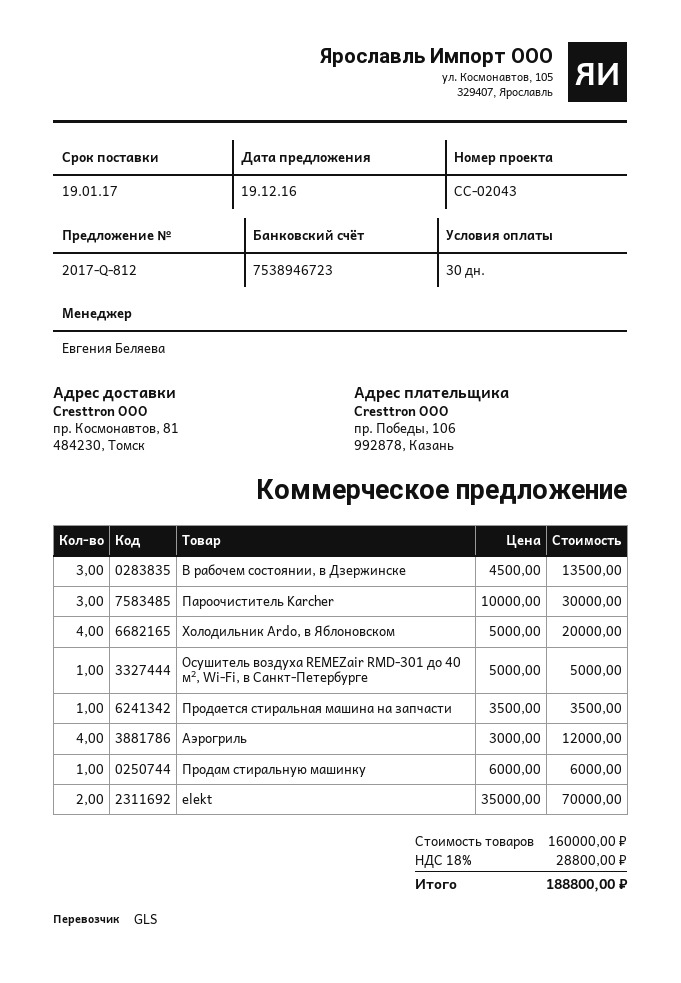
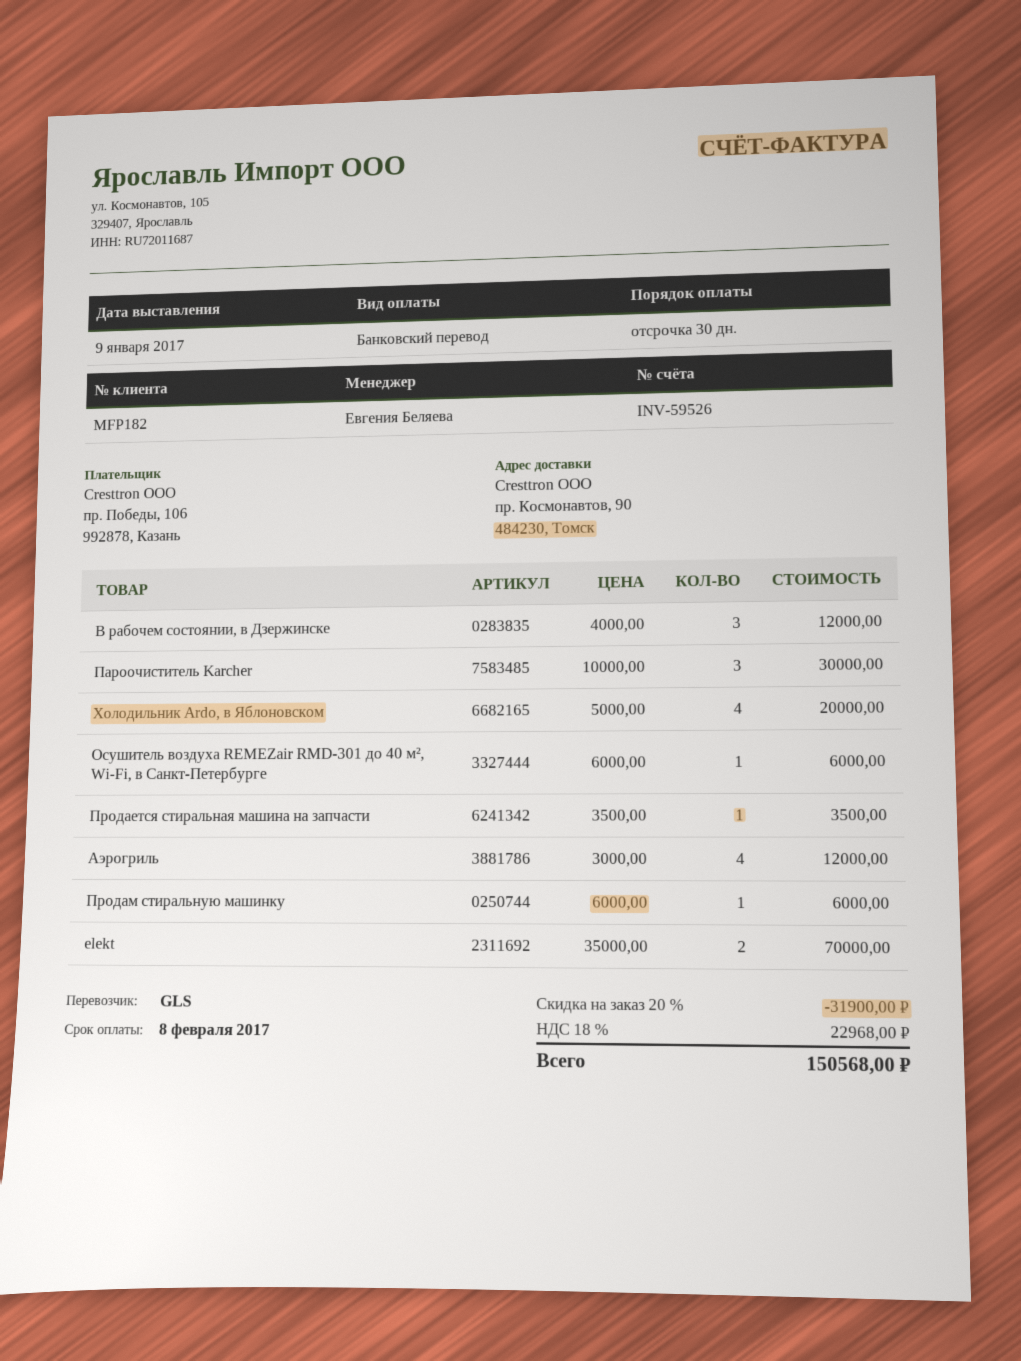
ship to: пр. Космонавтов, 81, 484230, Томск -> пр. Космонавтов, 90, 484230, Томск
В рабочем состоянии, в Дзержинске: 3 x 4500.00 = 13500.00 -> 3 x 4000.00 = 12000.00
Осушитель воздуха REMEZair RMD-301 до 40 м², Wi-Fi, в Санкт-Петербурге: 1 x 5000.00 = 5000.00 -> 1 x 6000.00 = 6000.00
discount: none -> 20% = 31900.00
tax: 18% = 28800.00 -> 18% = 22968.00
total: 188800.00 -> 150568.00

